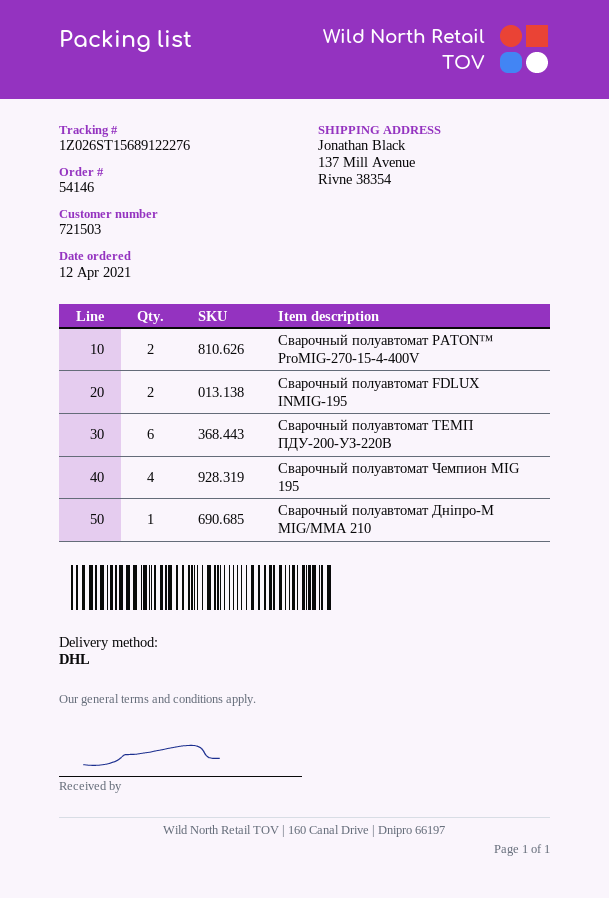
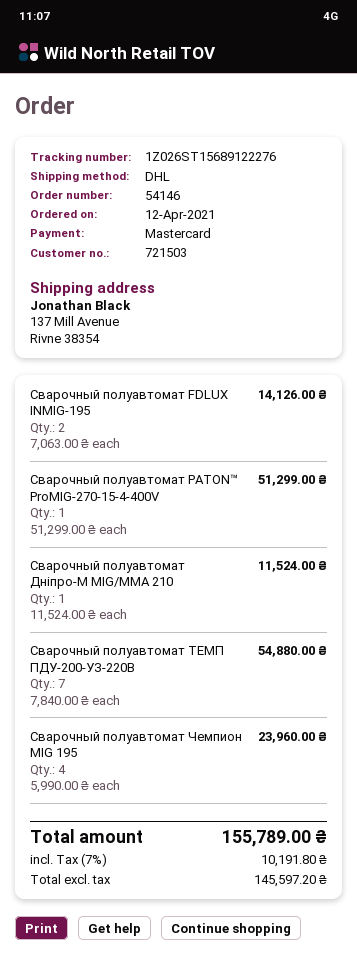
Сварочный полуавтомат PATON™ ProMIG-270-15-4-400V: 2 -> 1
Сварочный полуавтомат ТЕМП ПДУ-200-УЗ-220В: 6 -> 7

